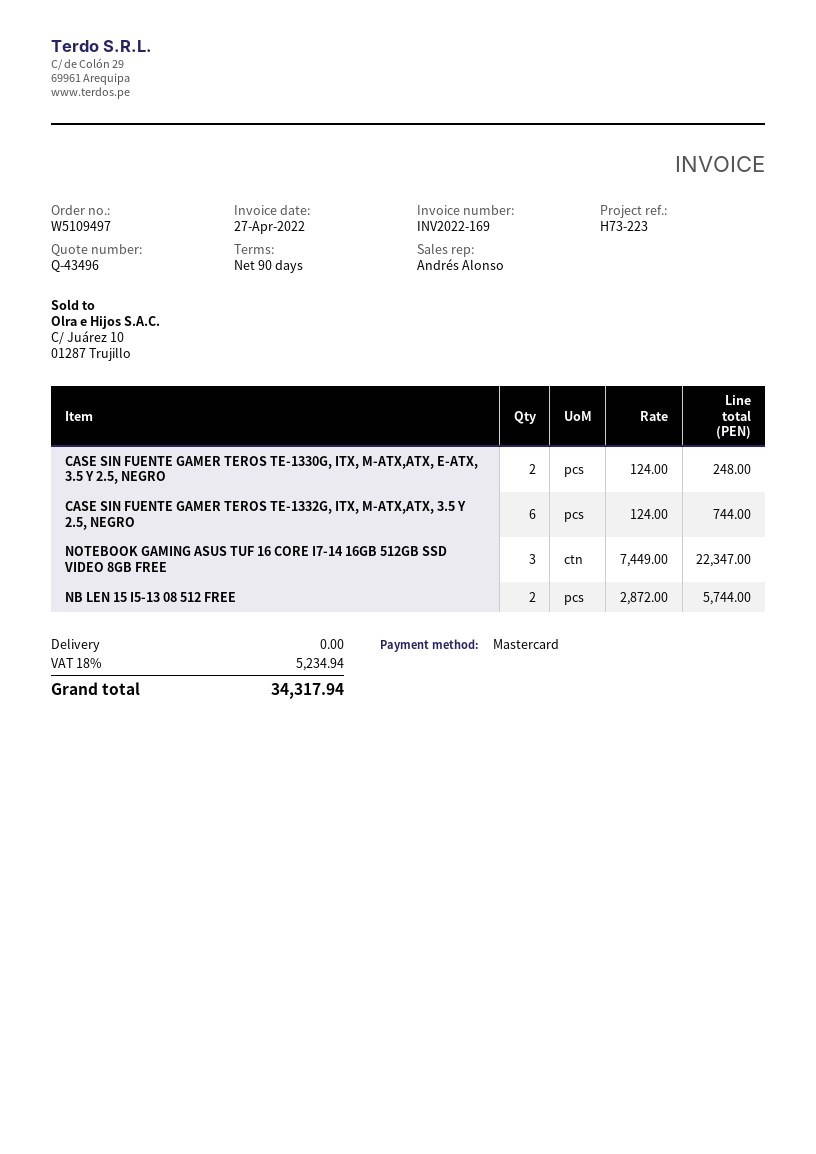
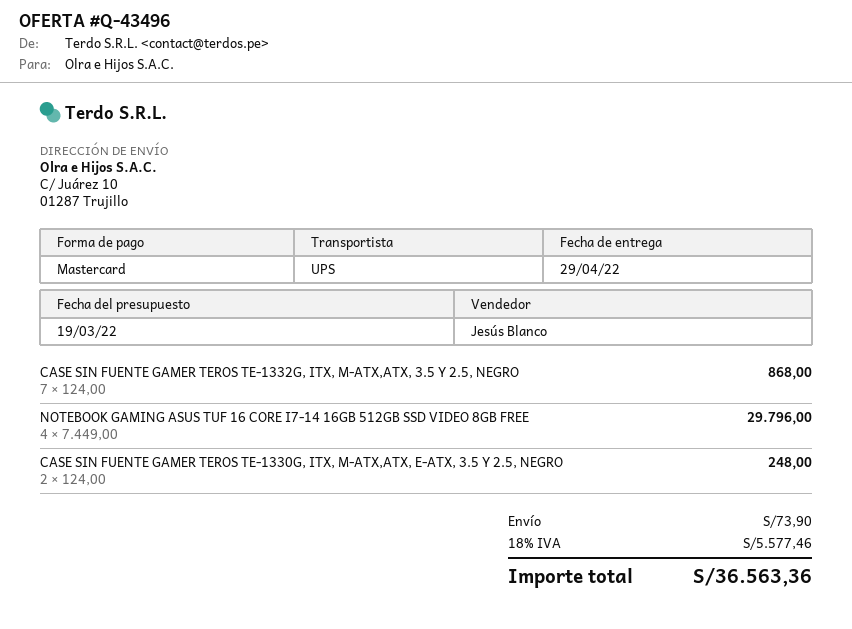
sales rep: Andrés Alonso -> Jesús Blanco
CASE SIN FUENTE GAMER TEROS TE-1332G, ITX, M-ATX,ATX, 3.5 Y 2.5, NEGRO: 6 x 124.00 = 744.00 -> 7 x 124.00 = 868.00
NOTEBOOK GAMING ASUS TUF 16 CORE I7-14 16GB 512GB SSD VIDEO 8GB FREE: 3 x 7449.00 = 22347.00 -> 4 x 7449.00 = 29796.00
NB LEN 15 I5-13 08 512 FREE: 2 x 2872.00 = 5744.00 -> none
shipping: 0.00 -> 73.90
tax: 18% = 5234.94 -> 18% = 5577.46
total: 34317.94 -> 36563.36

